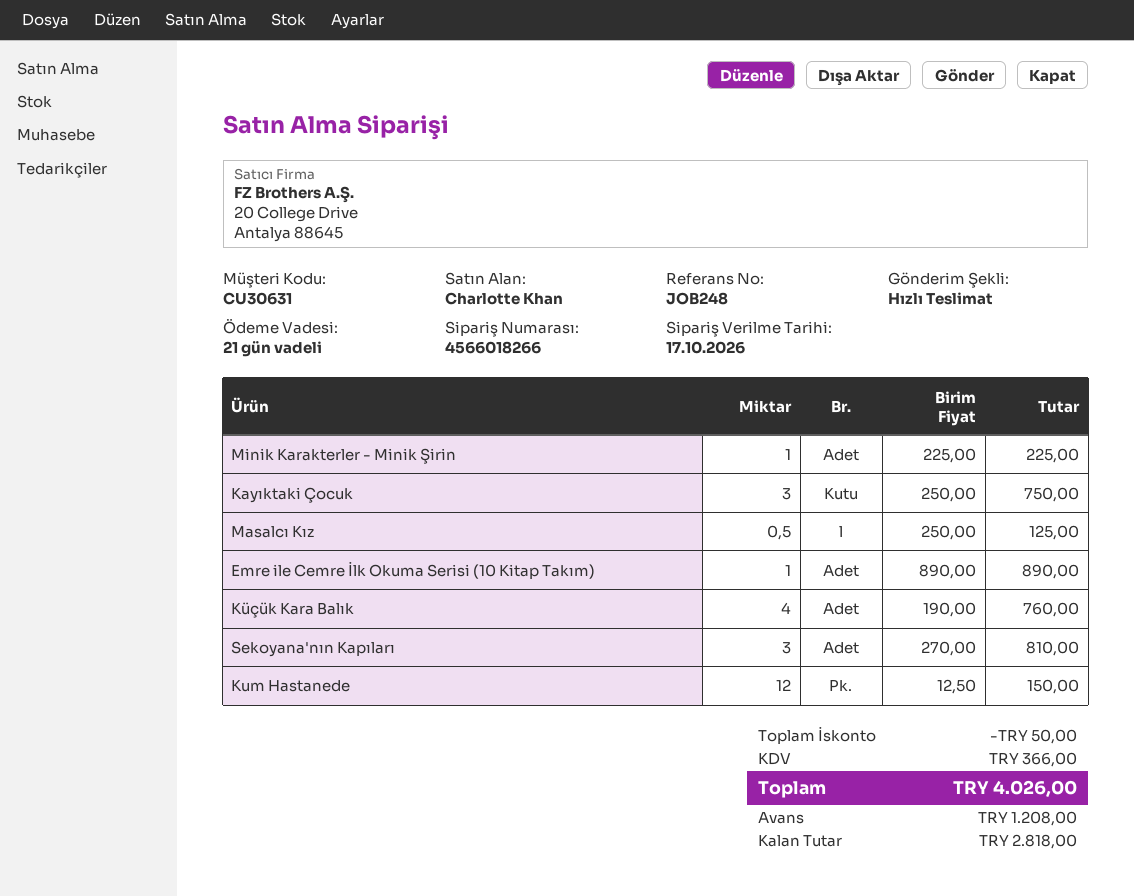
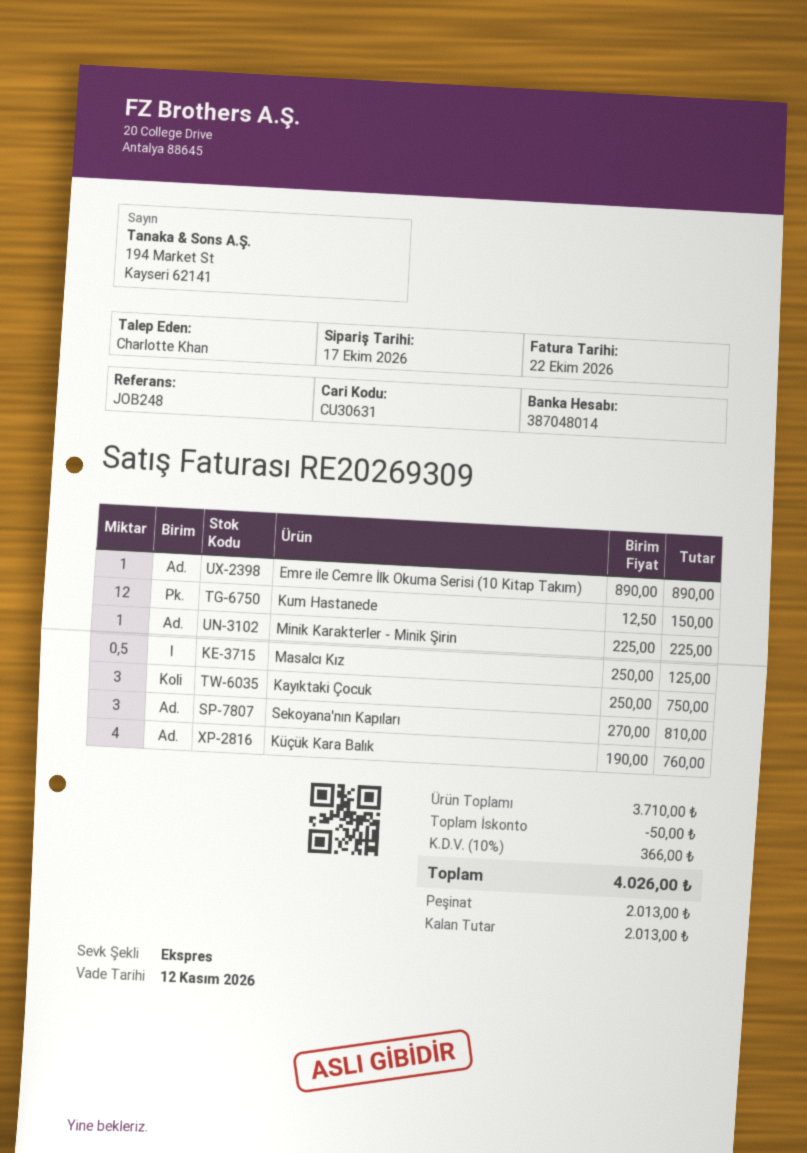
deposit: 1208.00 -> 2013.00
balance: 2818.00 -> 2013.00

